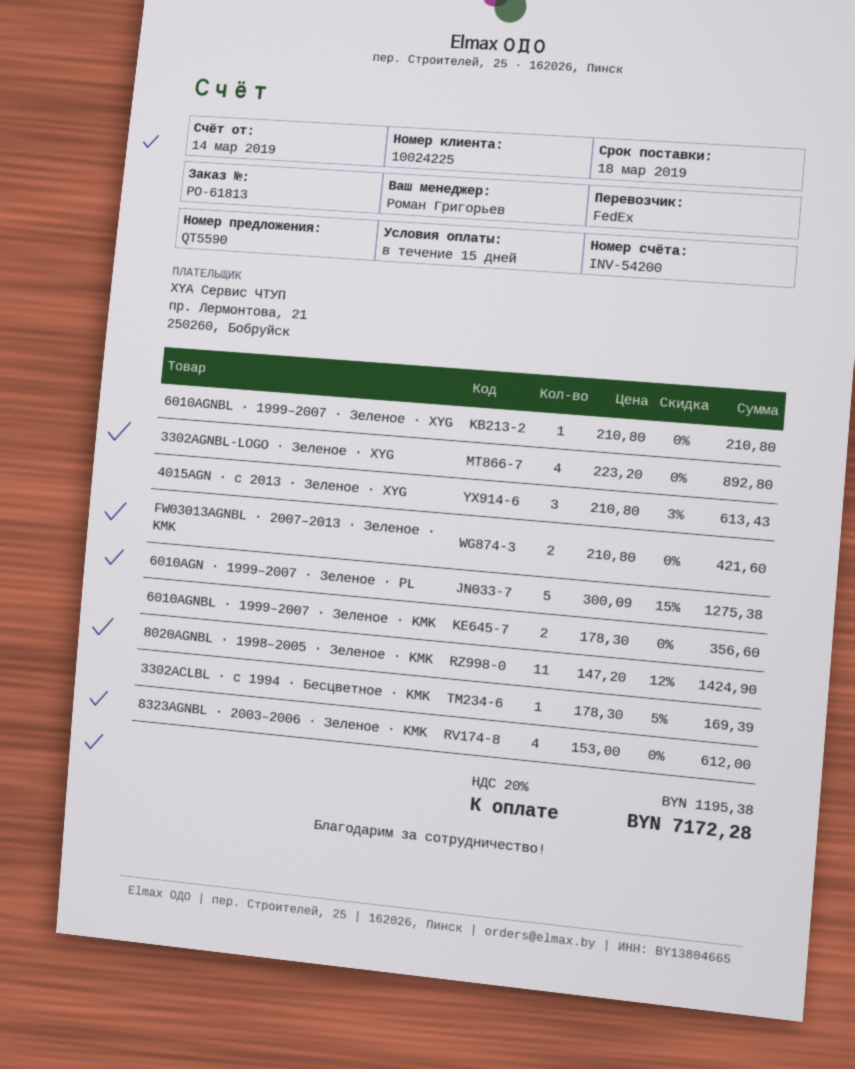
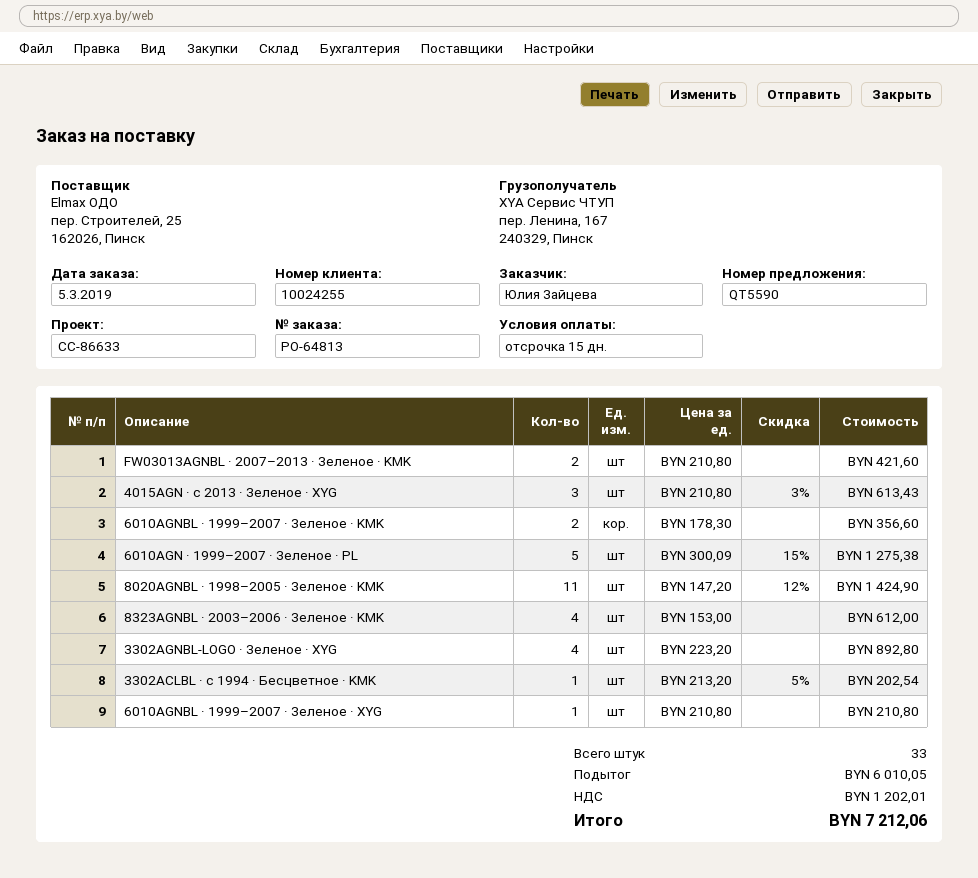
order number: PO-61813 -> PO-64813
customer number: 10024225 -> 10024255
3302ACLBL · с 1994 · Бесцветное · KMK: 1 x 178.30 - 5% = 169.39 -> 1 x 213.20 - 5% = 202.54
tax: 1195.38 -> 1202.01
total: 7172.28 -> 7212.06

